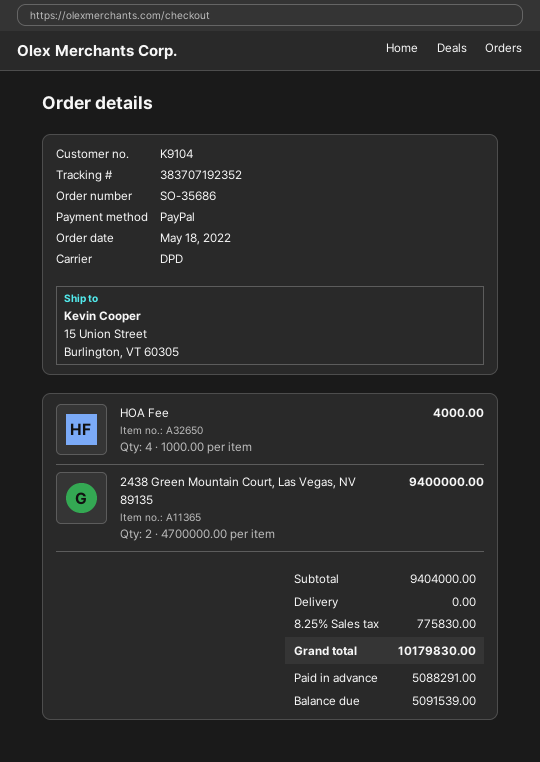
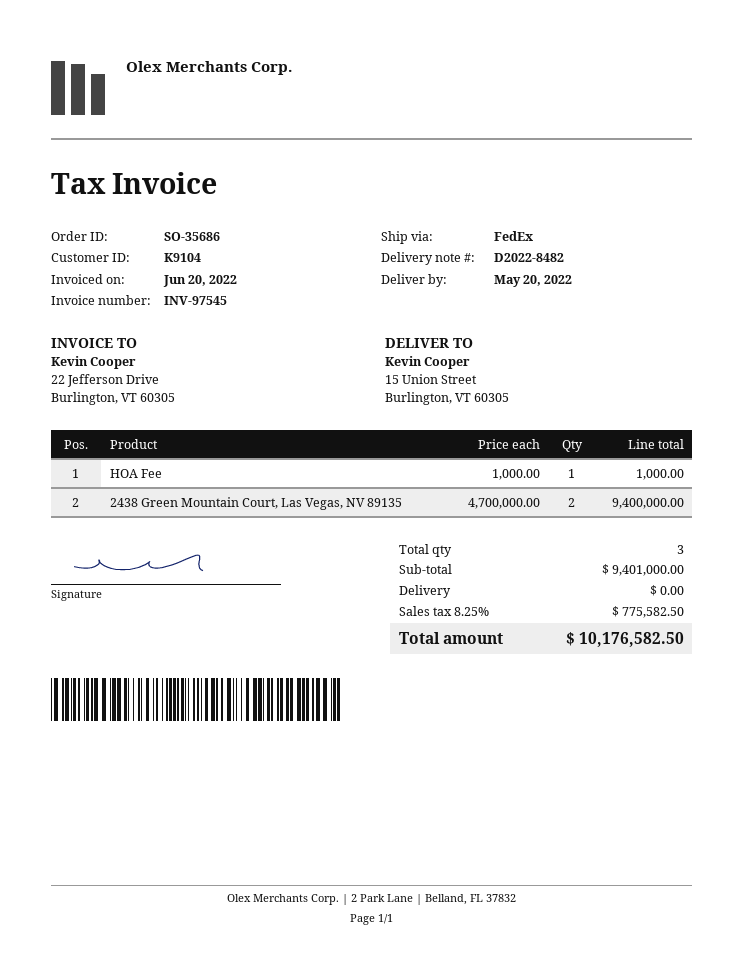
shipping method: DPD -> FedEx
HOA Fee: 4 x 1000.00 = 4000.00 -> 1 x 1000.00 = 1000.00
subtotal: 9404000.00 -> 9401000.00
tax: 8.25% = 775830.00 -> 8.25% = 775582.50
total: 10179830.00 -> 10176582.50

